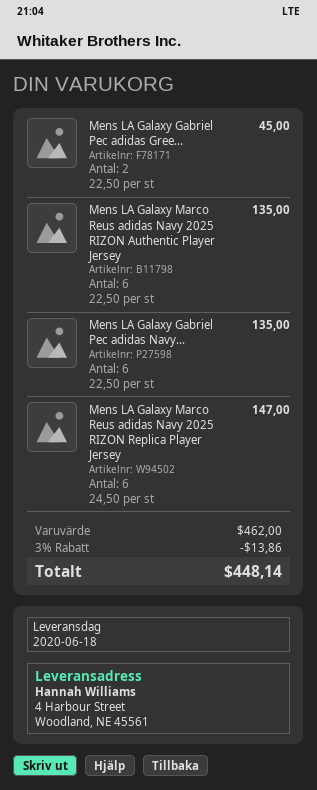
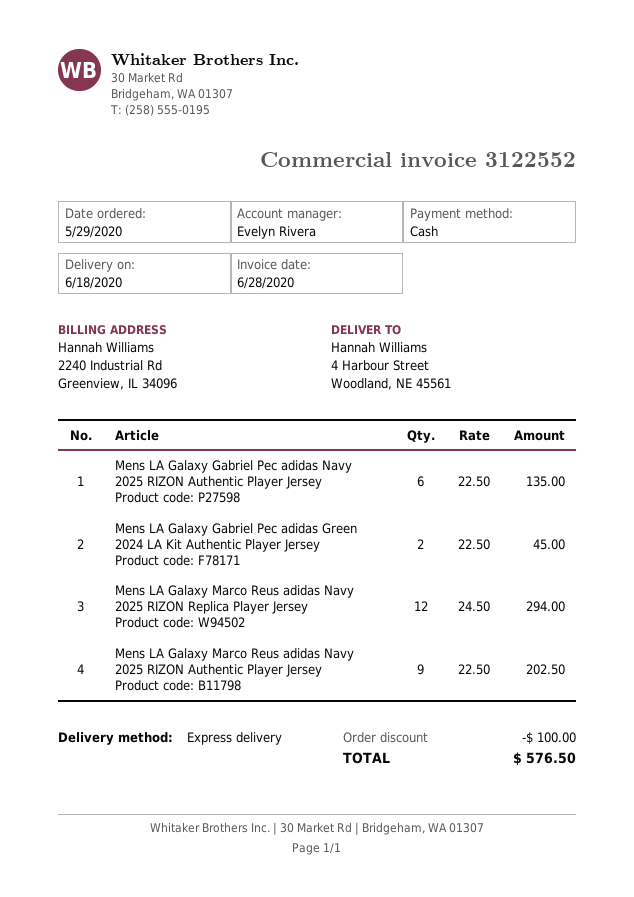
Mens LA Galaxy Marco Reus adidas Navy 2025 RIZON Authentic Player Jersey: 6 x 22.50 = 135.00 -> 9 x 22.50 = 202.50
Mens LA Galaxy Marco Reus adidas Navy 2025 RIZON Replica Player Jersey: 6 x 24.50 = 147.00 -> 12 x 24.50 = 294.00
discount: 13.86 -> 100.00
total: 448.14 -> 576.50

